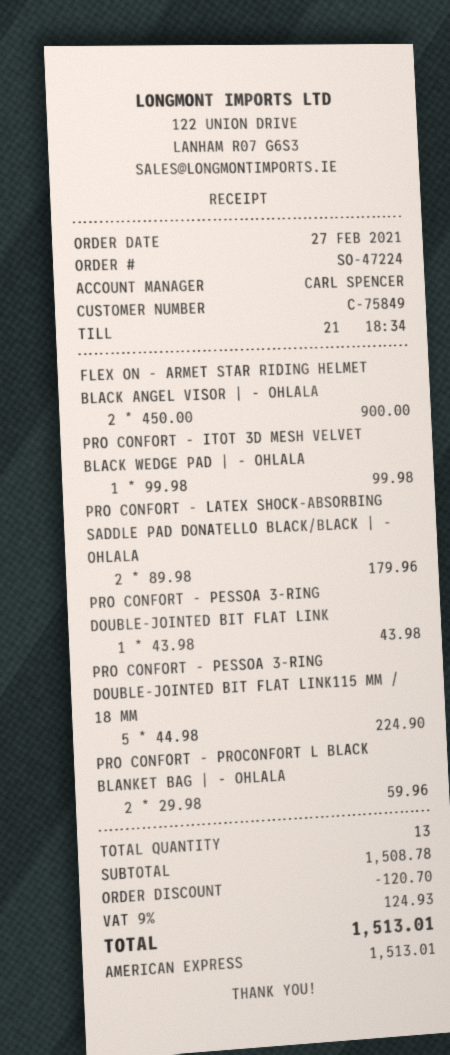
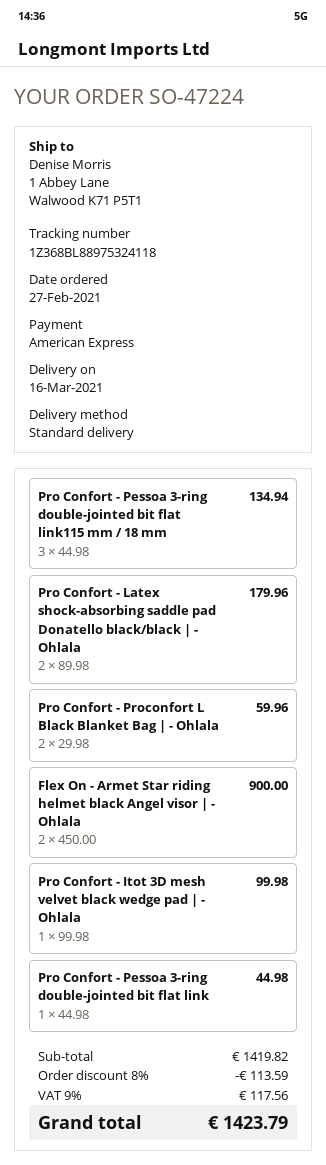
PRO CONFORT - PESSOA 3-RING DOUBLE-JOINTED BIT FLAT LINK: 1 x 43.98 = 43.98 -> 1 x 44.98 = 44.98
PRO CONFORT - PESSOA 3-RING DOUBLE-JOINTED BIT FLAT LINK115 MM / 18 MM: 5 x 44.98 = 224.90 -> 3 x 44.98 = 134.94
subtotal: 1508.78 -> 1419.82
discount: 120.70 -> 113.59
tax: 9% = 124.93 -> 9% = 117.56
total: 1513.01 -> 1423.79

